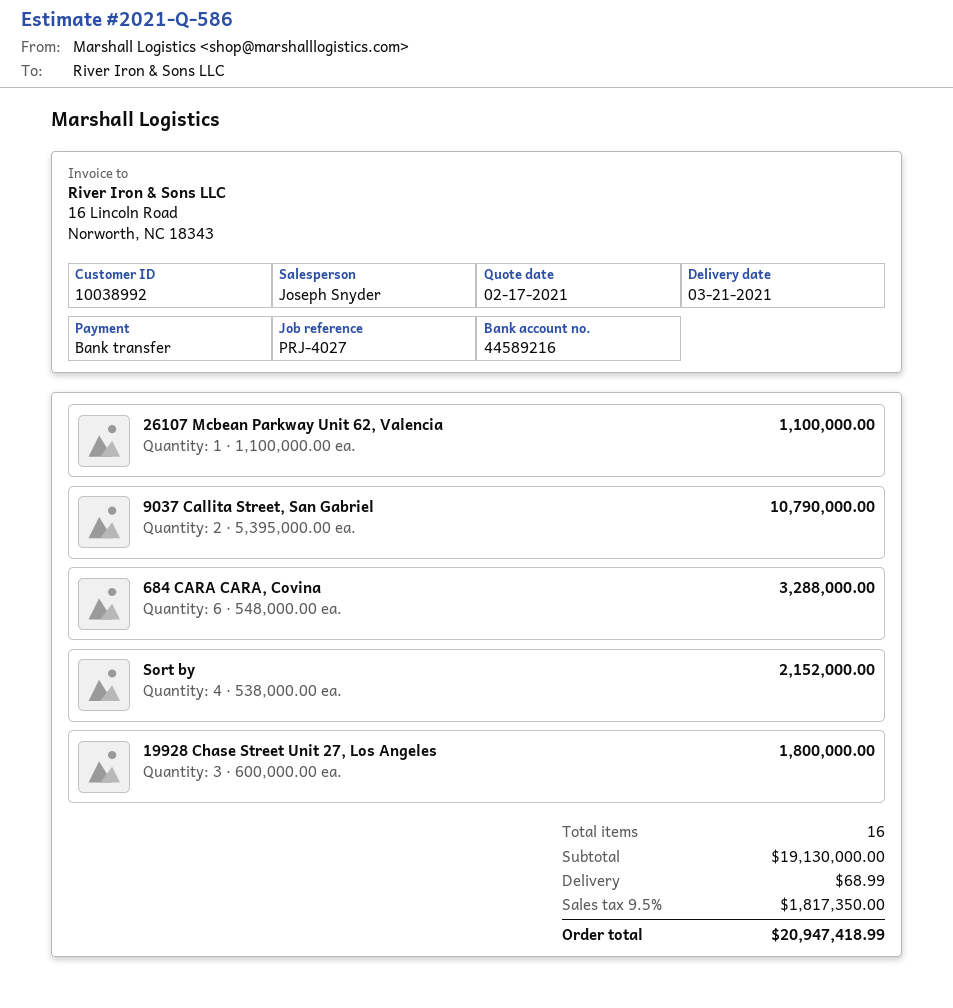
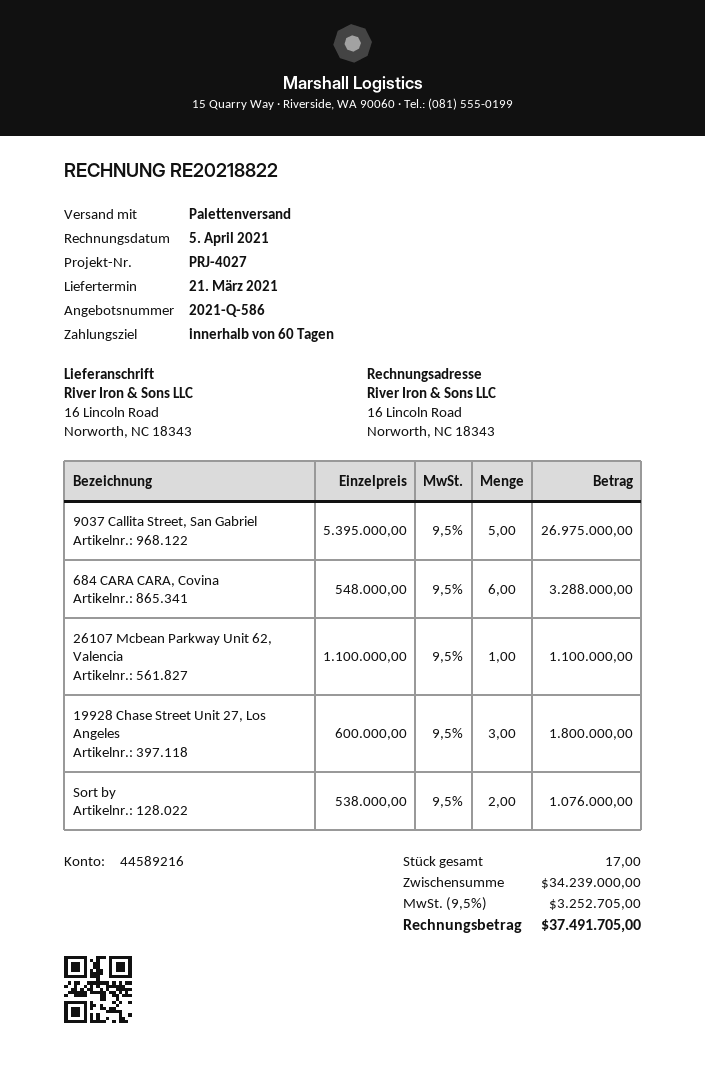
9037 Callita Street, San Gabriel: 2 x 5395000.00 = 10790000.00 -> 5 x 5395000.00 = 26975000.00
Sort by: 4 x 538000.00 = 2152000.00 -> 2 x 538000.00 = 1076000.00
total quantity: 16 -> 17
subtotal: 19130000.00 -> 34239000.00
shipping: 68.99 -> none
tax: 9.5% = 1817350.00 -> 9.5% = 3252705.00
total: 20947418.99 -> 37491705.00

